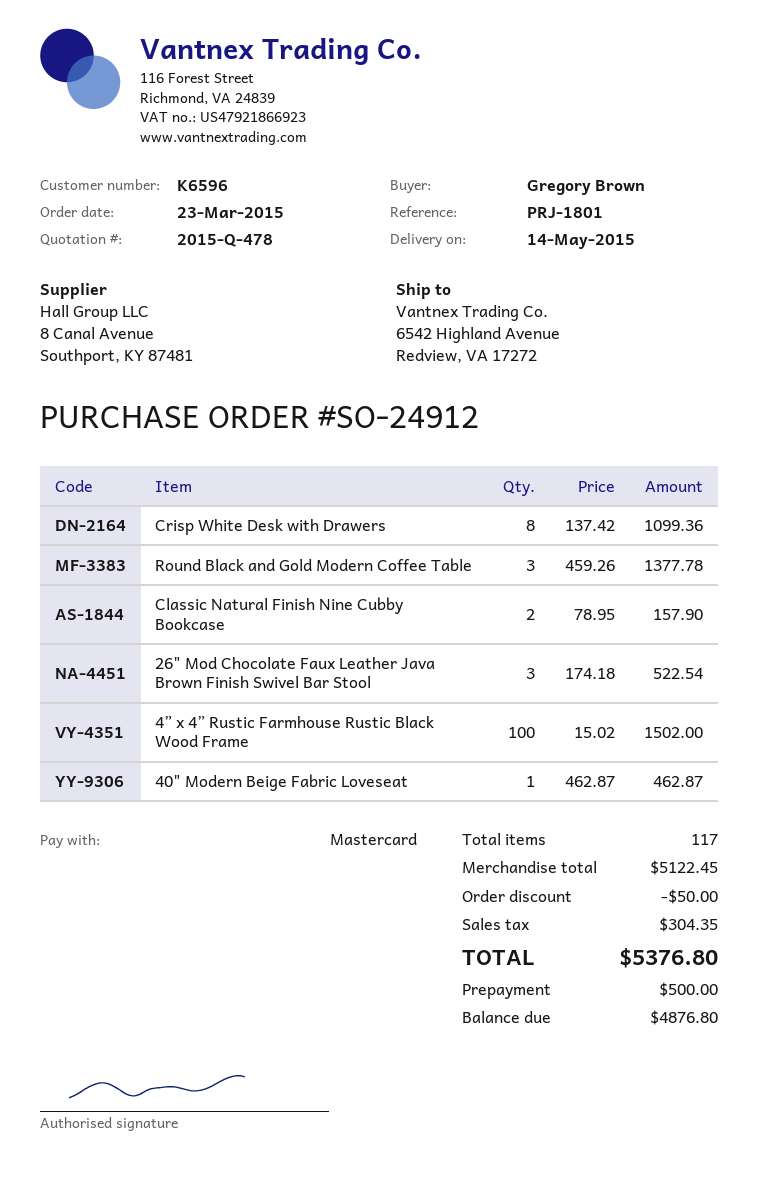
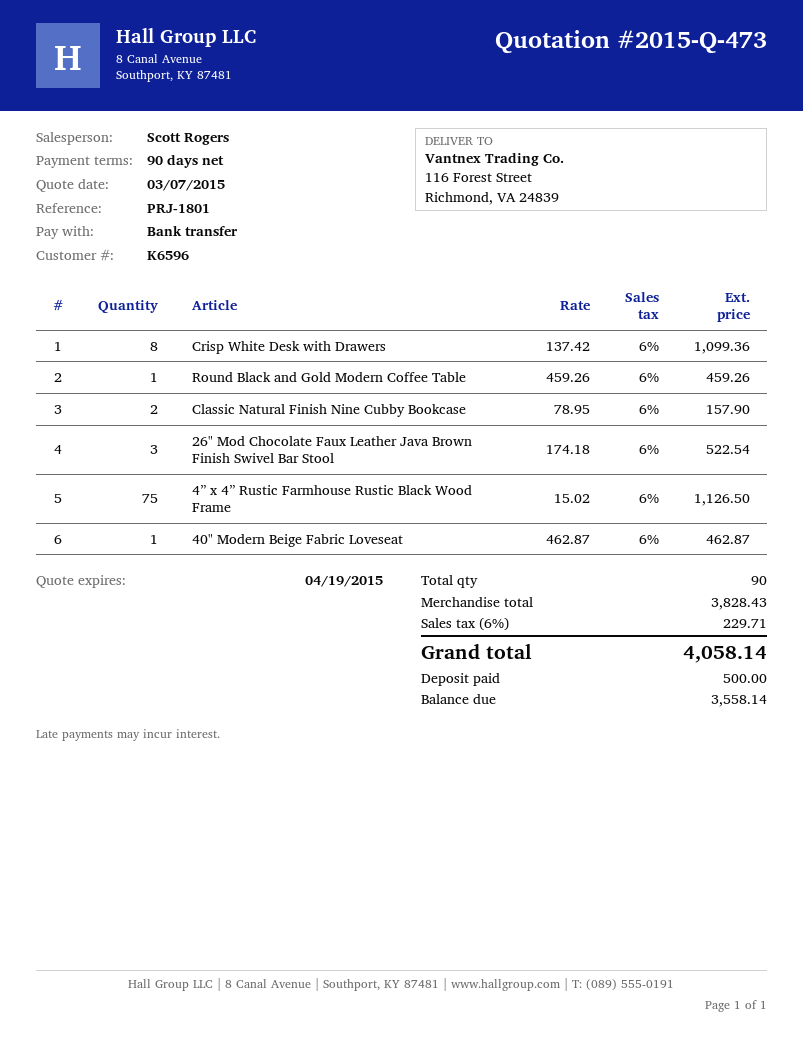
quote number: 2015-Q-478 -> 2015-Q-473
payment method: Mastercard -> bank transfer
ship to: 6542 Highland Avenue, Redview, VA 17272 -> 116 Forest Street, Richmond, VA 24839
Round Black and Gold Modern Coffee Table: 3 x 459.26 = 1377.78 -> 1 x 459.26 = 459.26
4” x 4” Rustic Farmhouse Rustic Black Wood Frame: 100 x 15.02 = 1502.00 -> 75 x 15.02 = 1126.50
total quantity: 117 -> 90
subtotal: 5122.45 -> 3828.43
discount: 50.00 -> none
tax: 304.35 -> 229.71
total: 5376.80 -> 4058.14
balance: 4876.80 -> 3558.14

